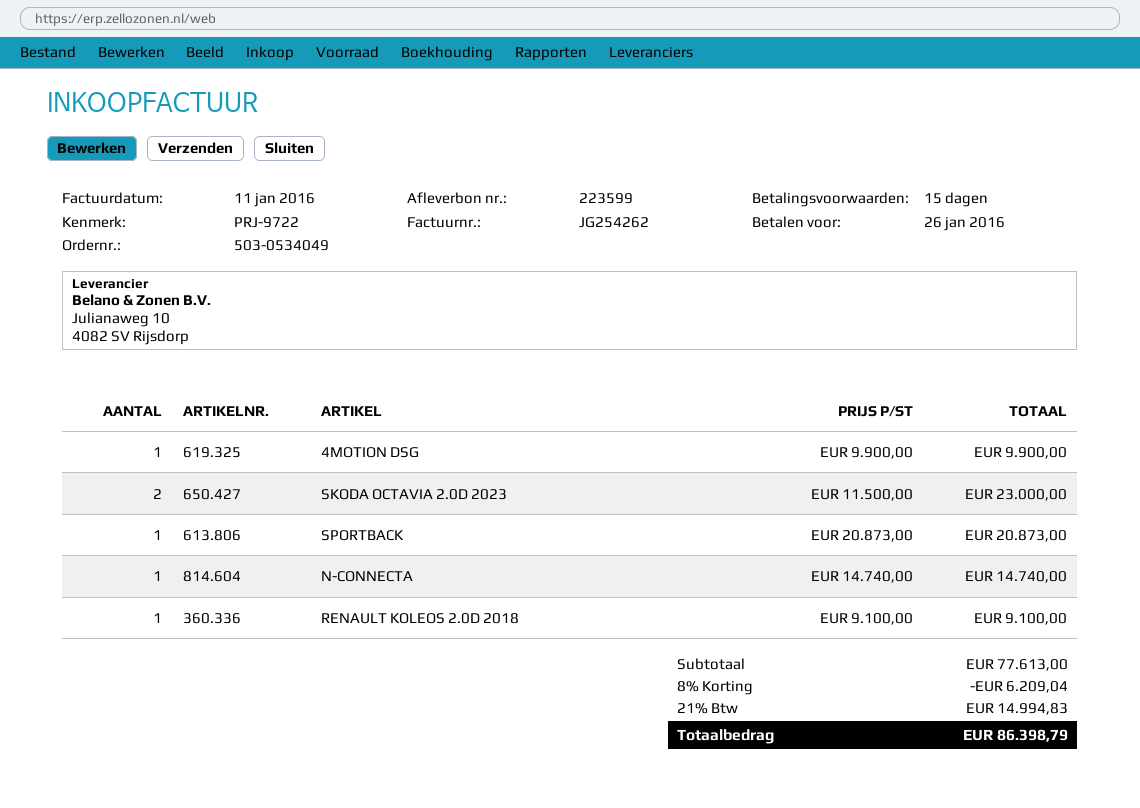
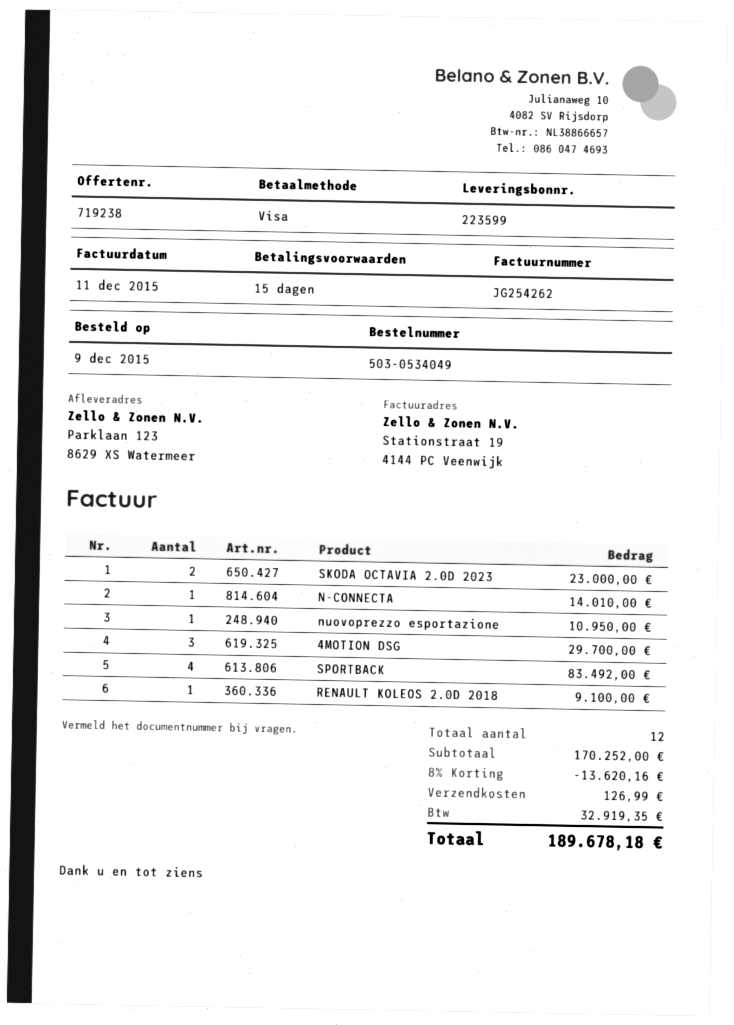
invoice date: 2016-01-11 -> 2015-12-11
4MOTION DSG: 1 for 9900.00 -> 3 for 29700.00
SPORTBACK: 1 for 20873.00 -> 4 for 83492.00
N-CONNECTA: 1 for 14740.00 -> 1 for 14010.00
nuovoprezzo esportazione: none -> 1 for 10950.00
subtotal: 77613.00 -> 170252.00
discount: 8% = 6209.04 -> 8% = 13620.16
shipping: none -> 126.99
tax: 14994.83 -> 32919.35
total: 86398.79 -> 189678.18

